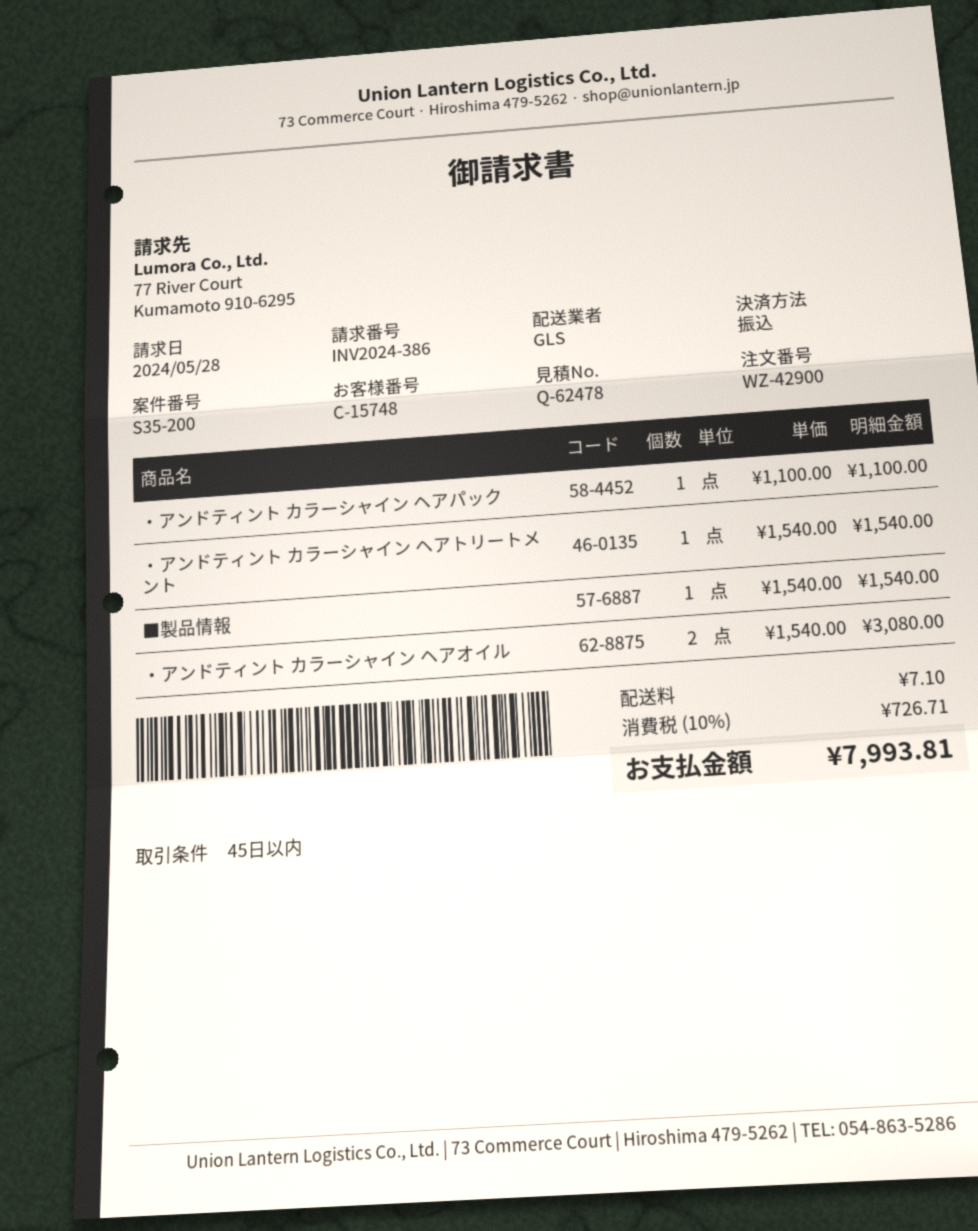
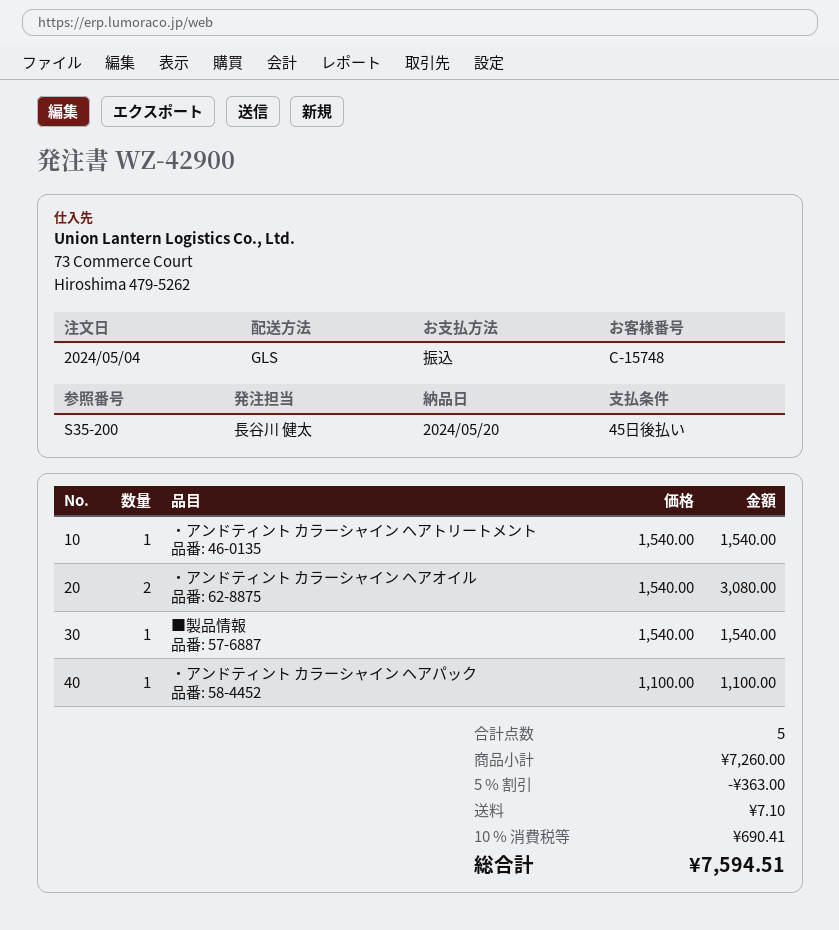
discount: none -> 5% = 363.00
tax: 10% = 726.71 -> 10% = 690.41
total: 7993.81 -> 7594.51

